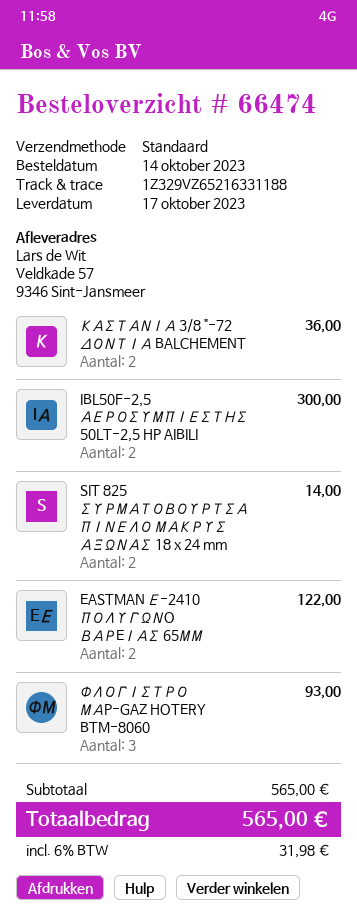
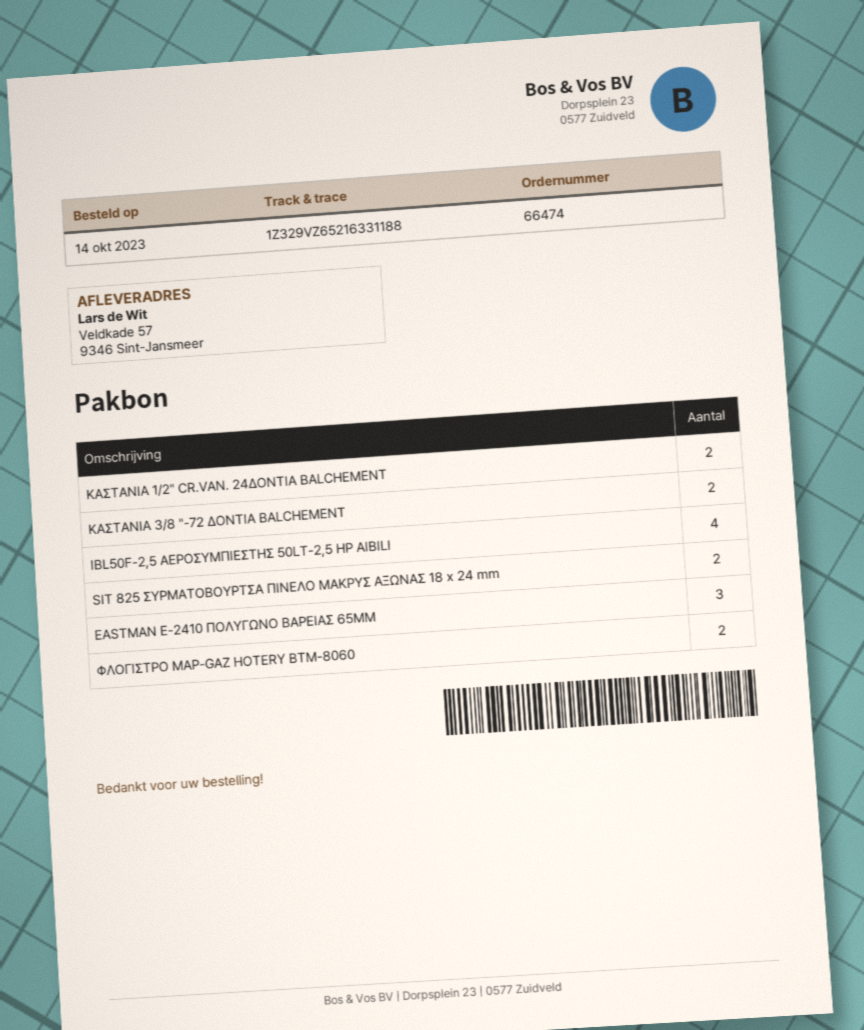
IBL50F-2,5 ΑΕΡΟΣΥΜΠΙΕΣΤΗΣ 50LT-2,5 HP AIBILI: 2 -> 4
EASTMAN Ε-2410 ΠΟΛΥΓΩΝO ΒΑΡEΙΑΣ 65ΜΜ: 2 -> 3
ΦΛΟΓΙΣΤΡΟ ΜΑP-GAZ HOTERY BTM-8060: 3 -> 2
ΚΑΣΤΑΝΙΑ 1/2" CR.VAN. 24ΔΟΝΤΙΑ BALCHEMENT: none -> 2

